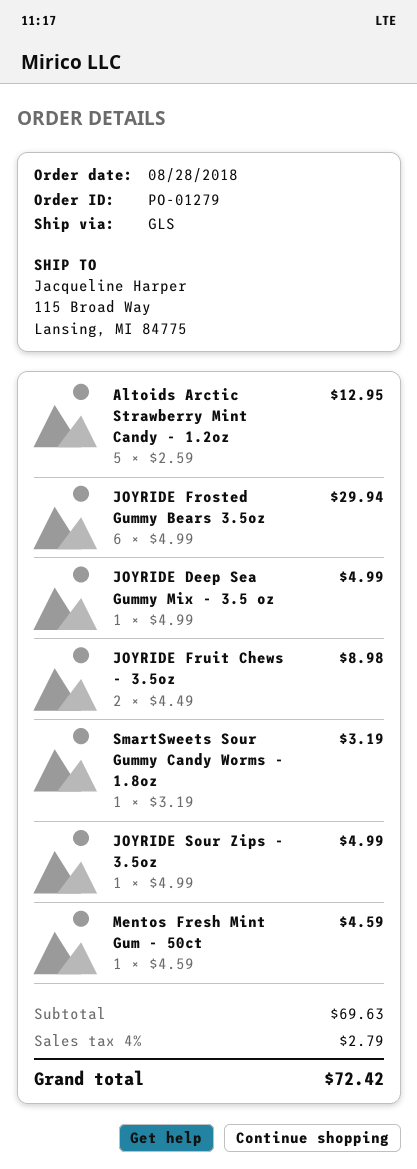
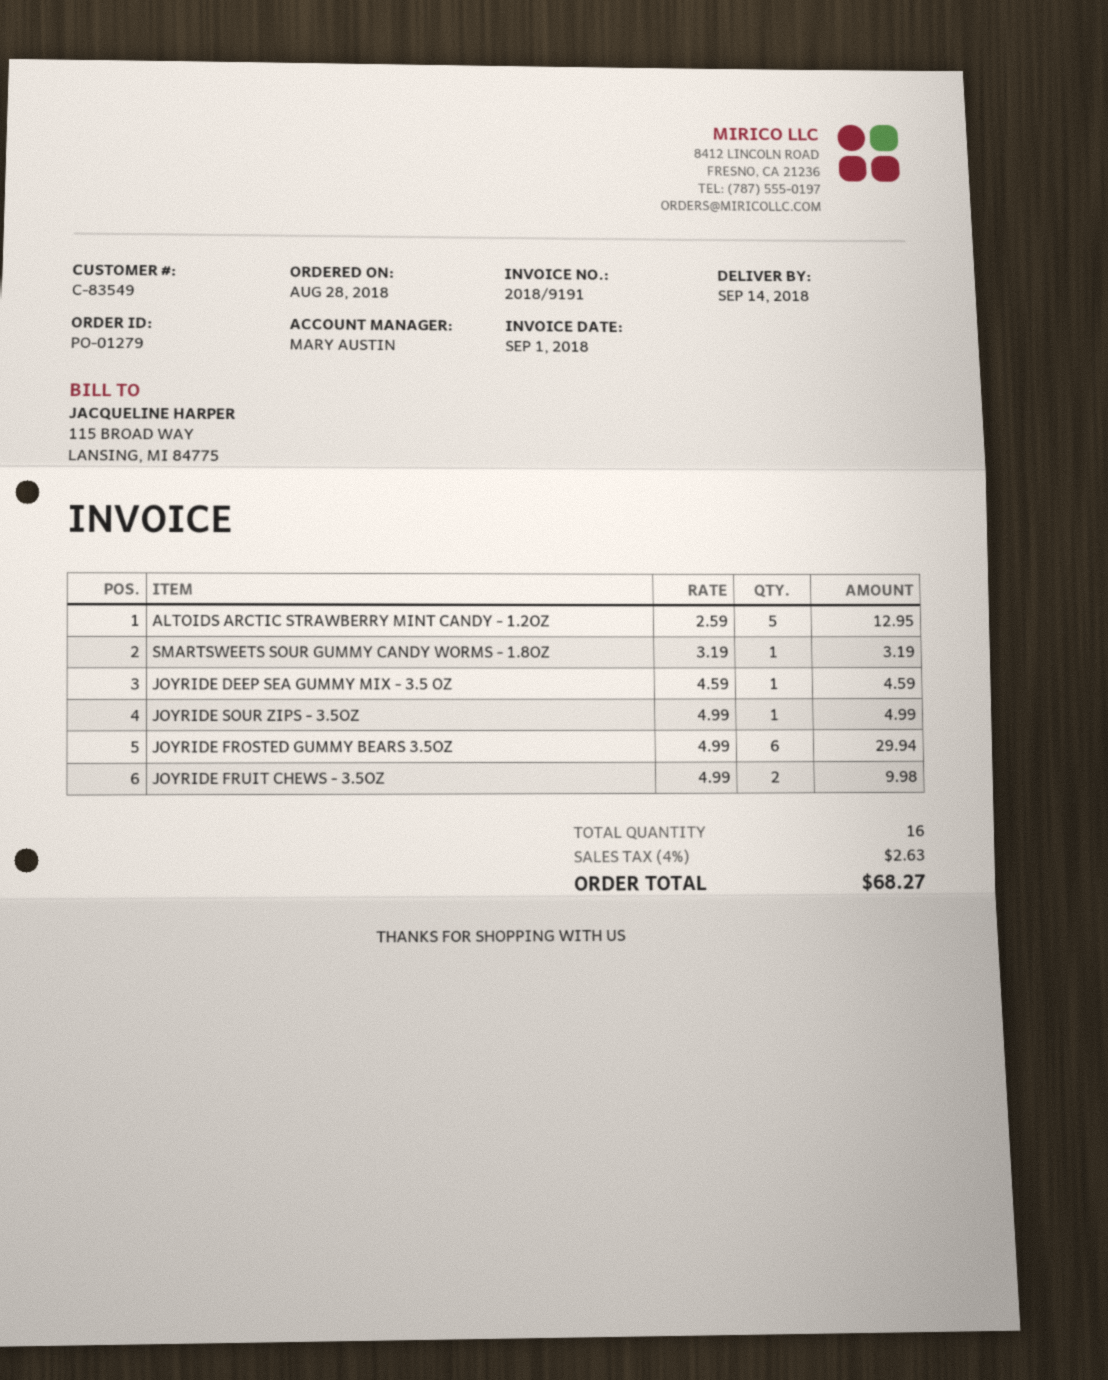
JOYRIDE Deep Sea Gummy Mix - 3.5 oz: 1 x 4.99 = 4.99 -> 1 x 4.59 = 4.59
JOYRIDE Fruit Chews - 3.5oz: 2 x 4.49 = 8.98 -> 2 x 4.99 = 9.98
Mentos Fresh Mint Gum - 50ct: 1 x 4.59 = 4.59 -> none
tax: 4% = 2.79 -> 4% = 2.63
total: 72.42 -> 68.27

